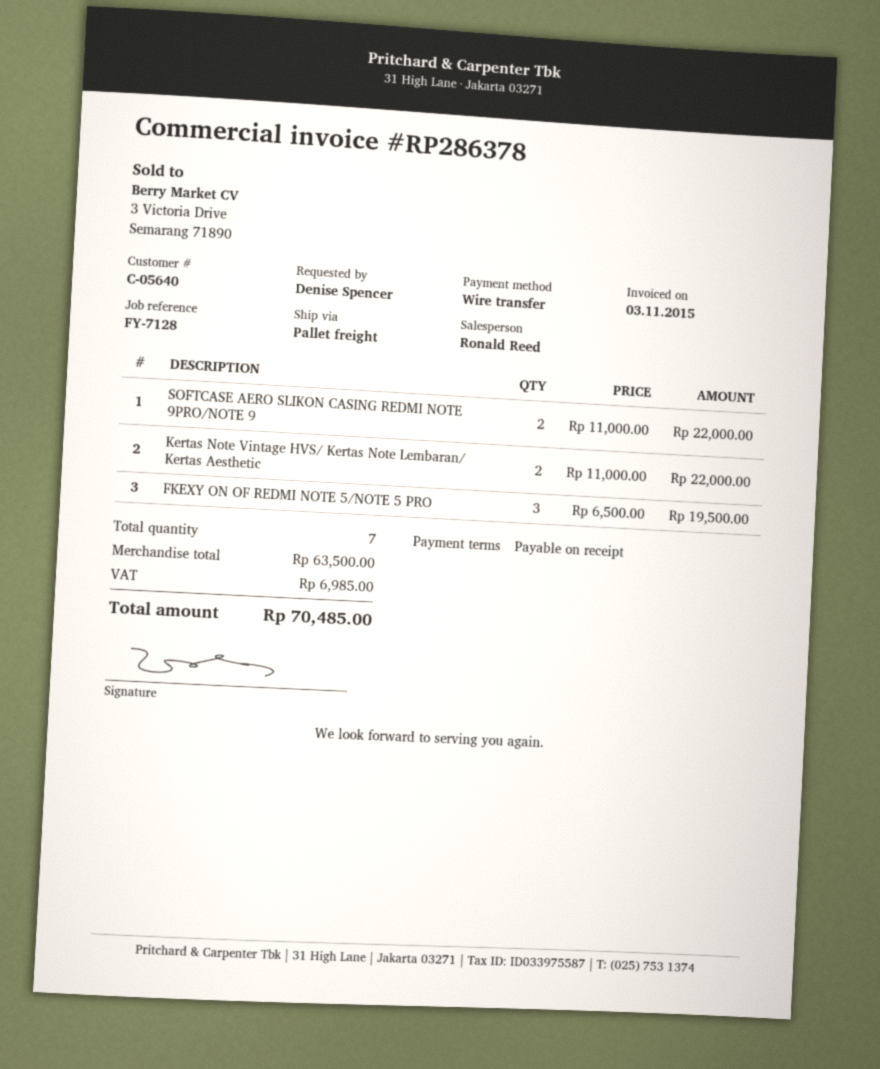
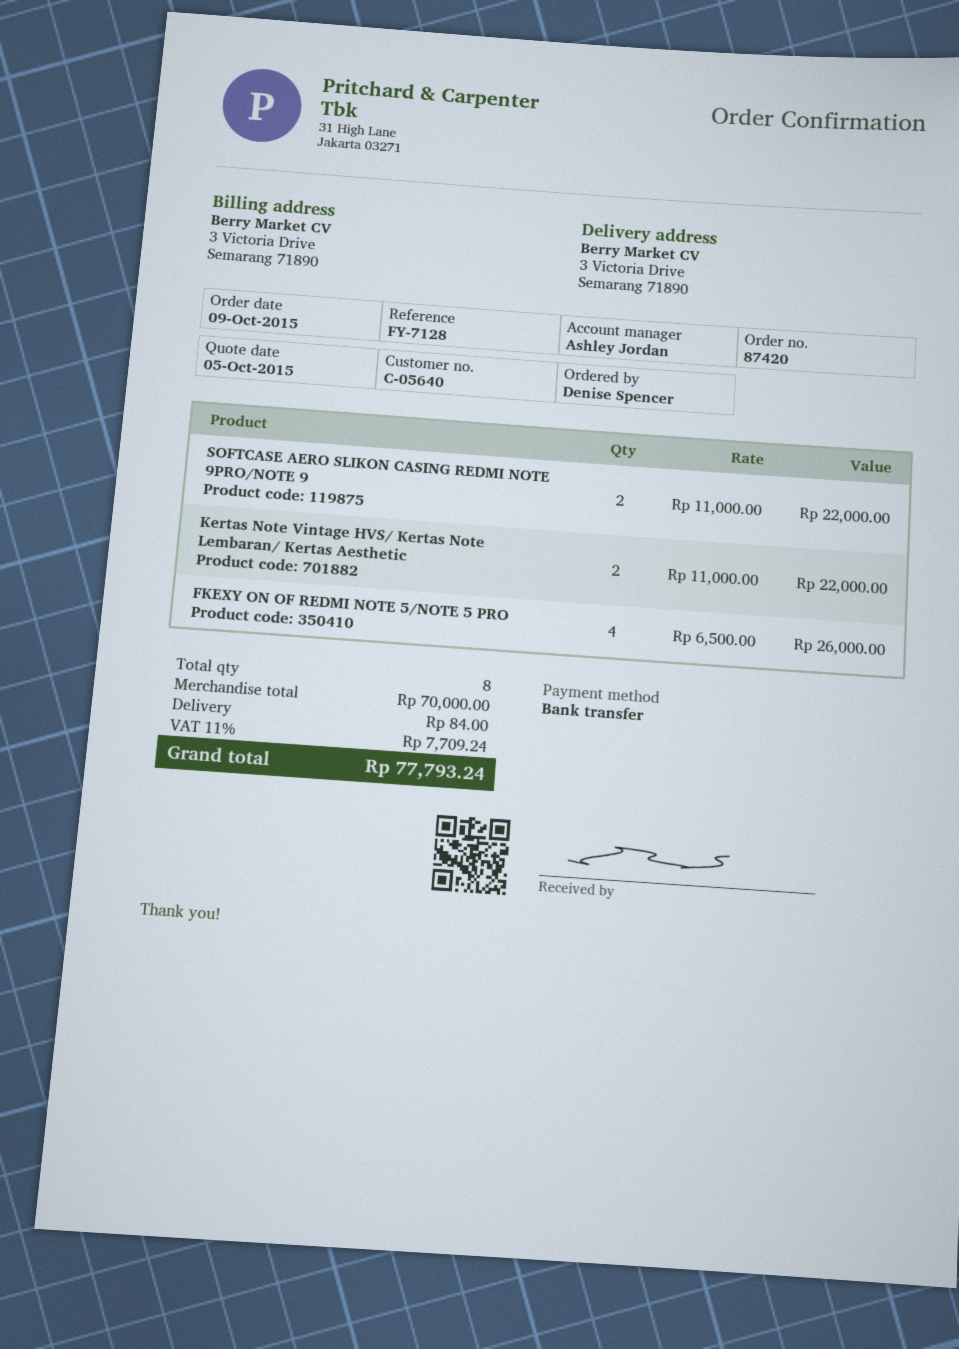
sales rep: Ronald Reed -> Ashley Jordan
FKEXY ON OF REDMI NOTE 5/NOTE 5 PRO: 3 x 6500.00 = 19500.00 -> 4 x 6500.00 = 26000.00
total quantity: 7 -> 8
subtotal: 63500.00 -> 70000.00
shipping: none -> 84.00
tax: 6985.00 -> 7709.24
total: 70485.00 -> 77793.24

